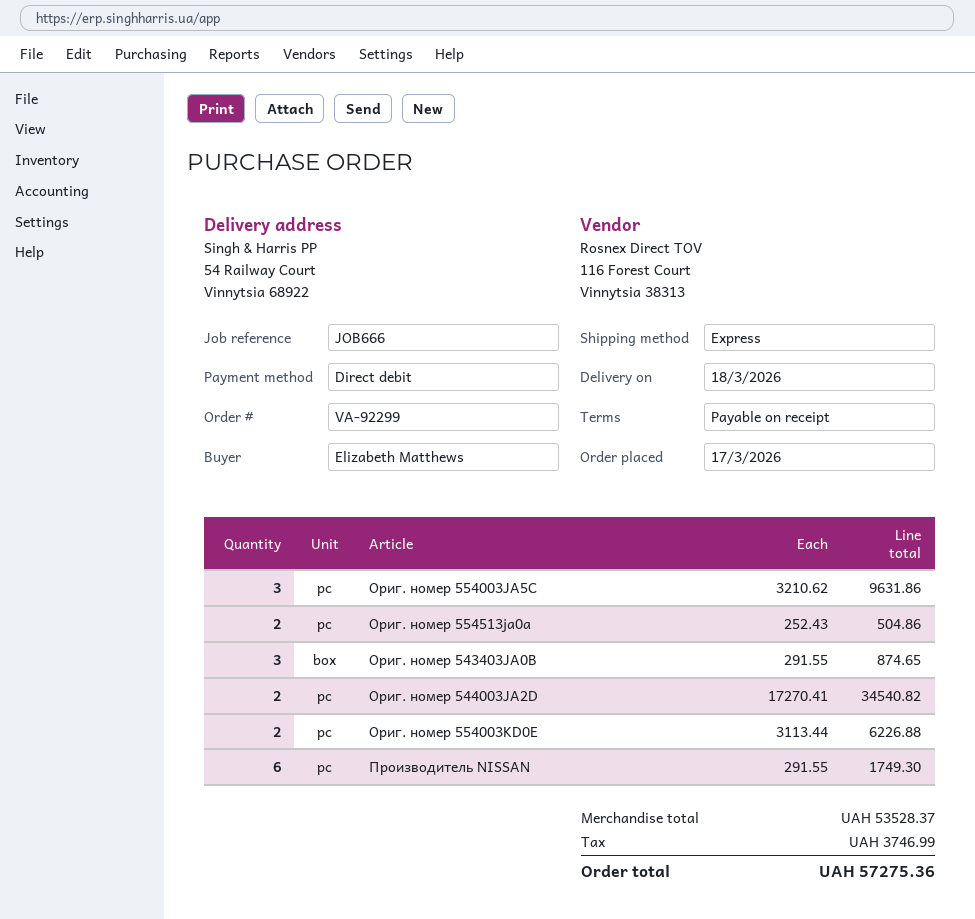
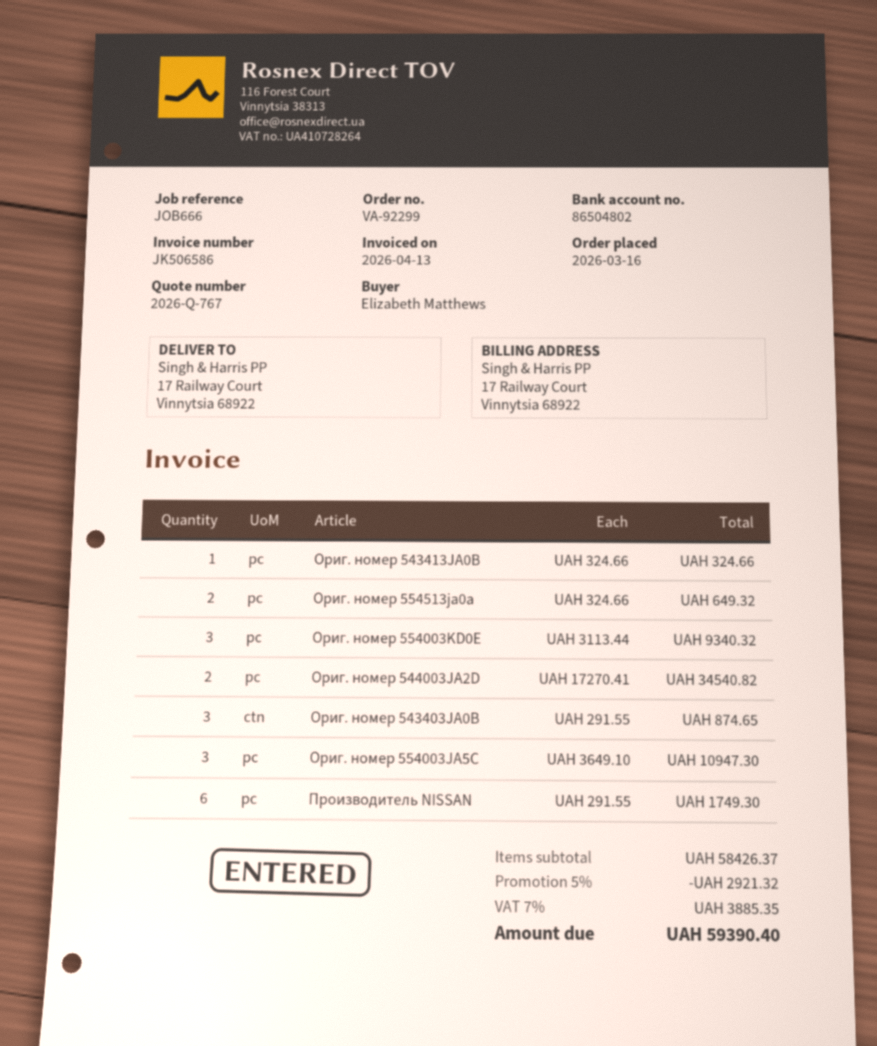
order date: 2026-03-17 -> 2026-03-16
ship to: 54 Railway Court, Vinnytsia 68922 -> 17 Railway Court, Vinnytsia 68922
Ориг. номер 554003JA5C: 3 x 3210.62 = 9631.86 -> 3 x 3649.10 = 10947.30
Ориг. номер 554513ja0a: 2 x 252.43 = 504.86 -> 2 x 324.66 = 649.32
Ориг. номер 554003KD0E: 2 x 3113.44 = 6226.88 -> 3 x 3113.44 = 9340.32
Ориг. номер 543413JA0B: none -> 1 x 324.66 = 324.66
subtotal: 53528.37 -> 58426.37
discount: none -> 5% = 2921.32
tax: 3746.99 -> 3885.35
total: 57275.36 -> 59390.40

